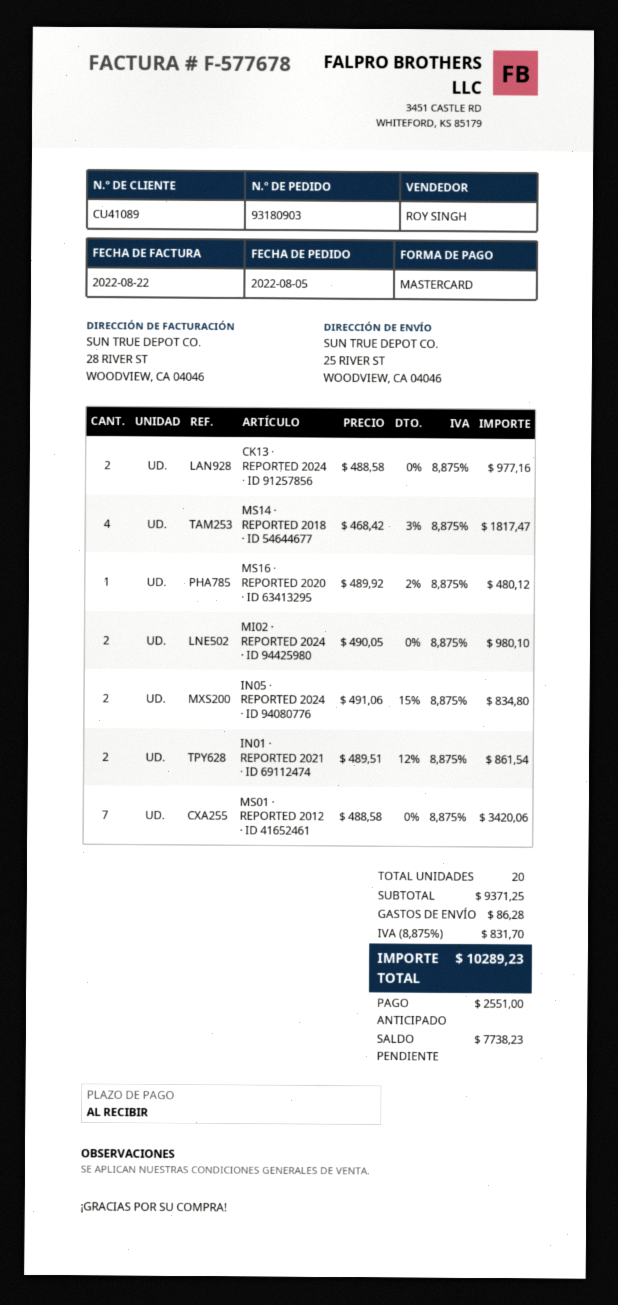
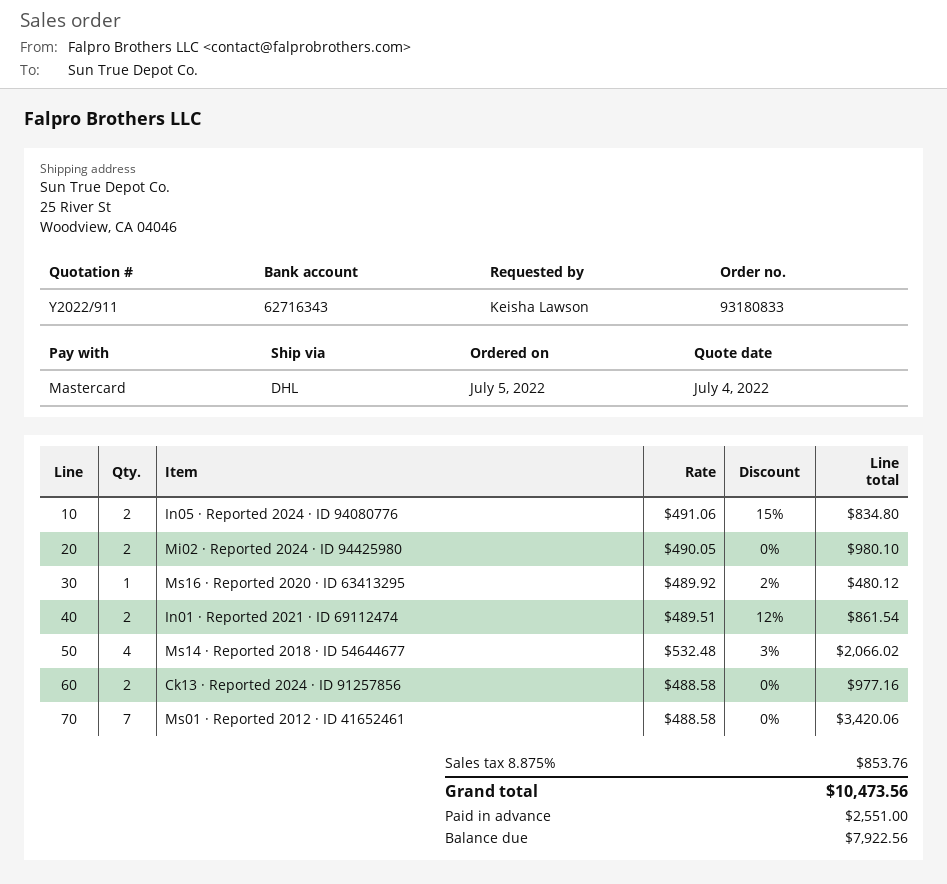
order number: 93180903 -> 93180833
order date: 2022-08-05 -> 2022-07-05
MS14 · REPORTED 2018 · ID 54644677: 4 x 468.42 - 3% = 1817.47 -> 4 x 532.48 - 3% = 2066.02
shipping: 86.28 -> none
tax: 8.875% = 831.70 -> 8.875% = 853.76
total: 10289.23 -> 10473.56
balance: 7738.23 -> 7922.56

